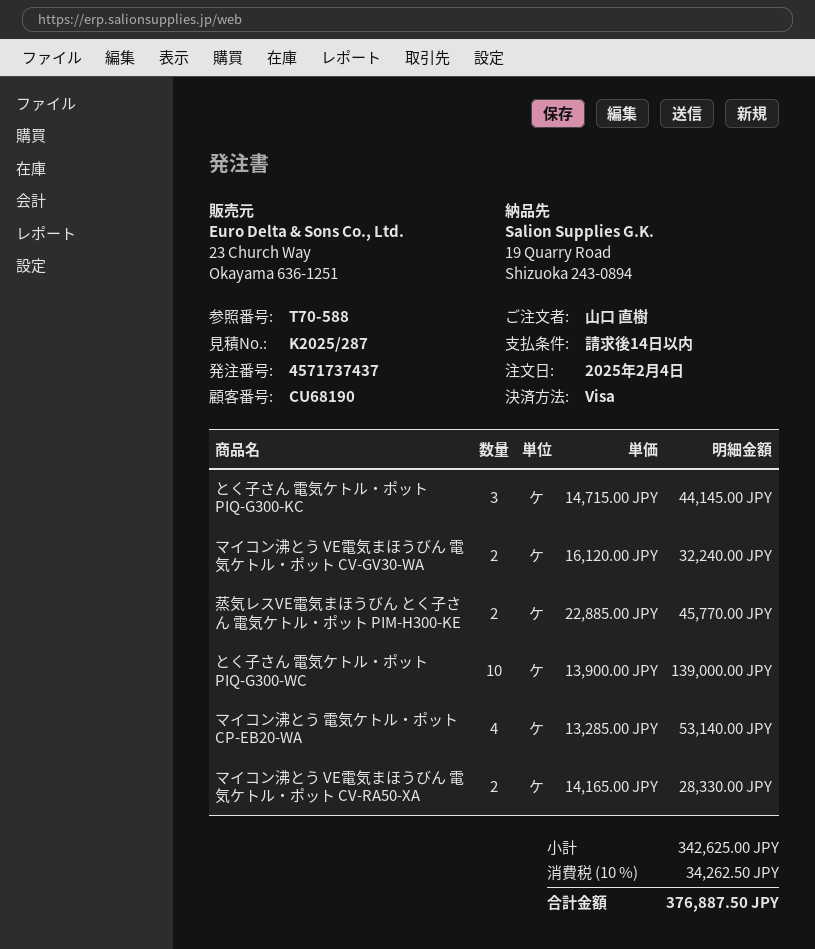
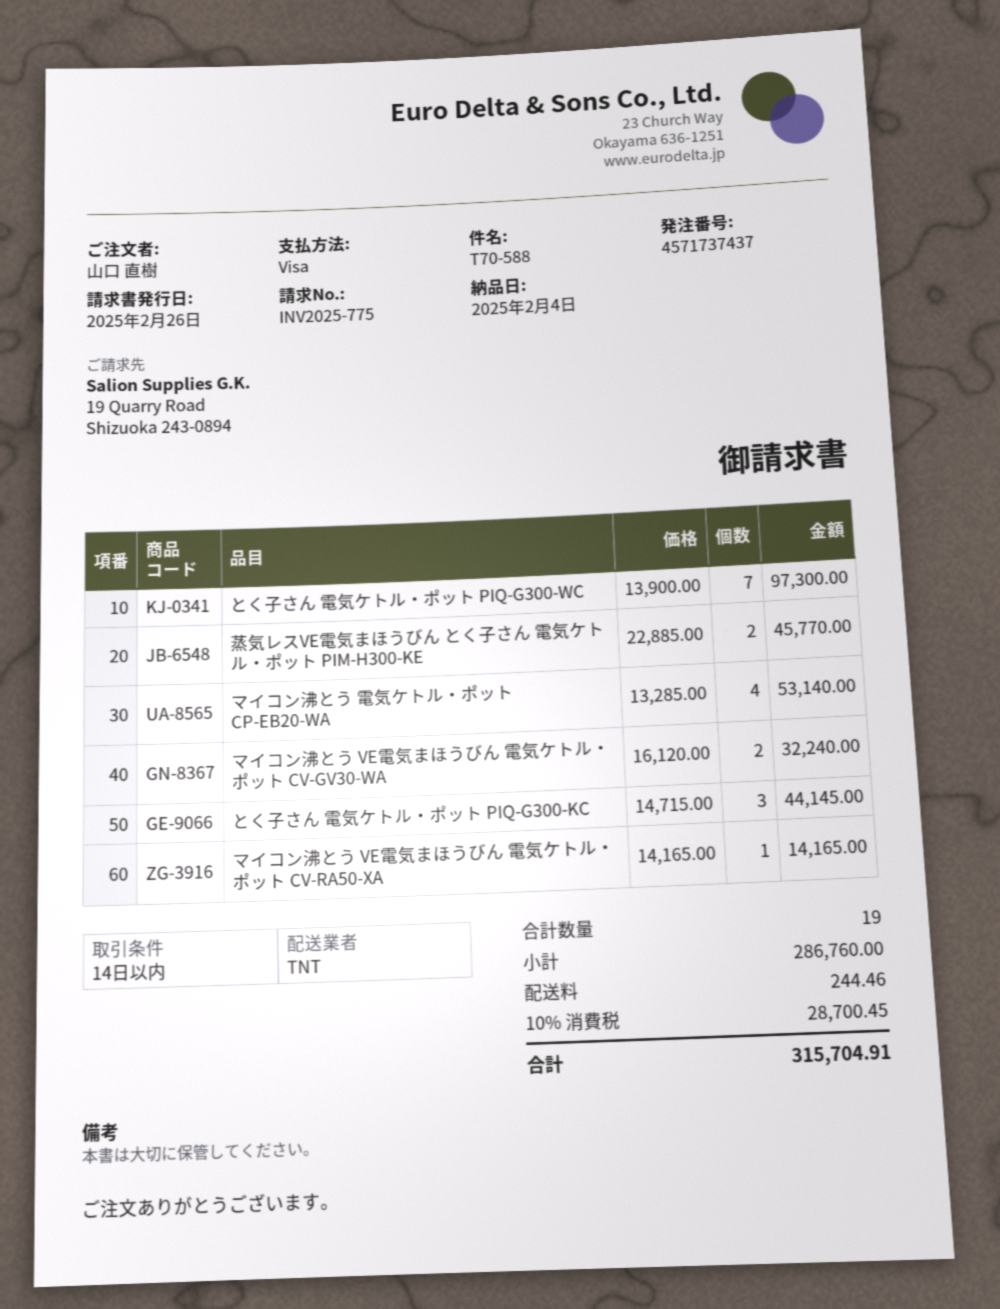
とく子さん 電気ケトル・ポット PIQ-G300-WC: 10 x 13900.00 = 139000.00 -> 7 x 13900.00 = 97300.00
マイコン沸とう VE電気まほうびん 電気ケトル・ポット CV-RA50-XA: 2 x 14165.00 = 28330.00 -> 1 x 14165.00 = 14165.00
subtotal: 342625.00 -> 286760.00
shipping: none -> 244.46
tax: 10% = 34262.50 -> 10% = 28700.45
total: 376887.50 -> 315704.91

